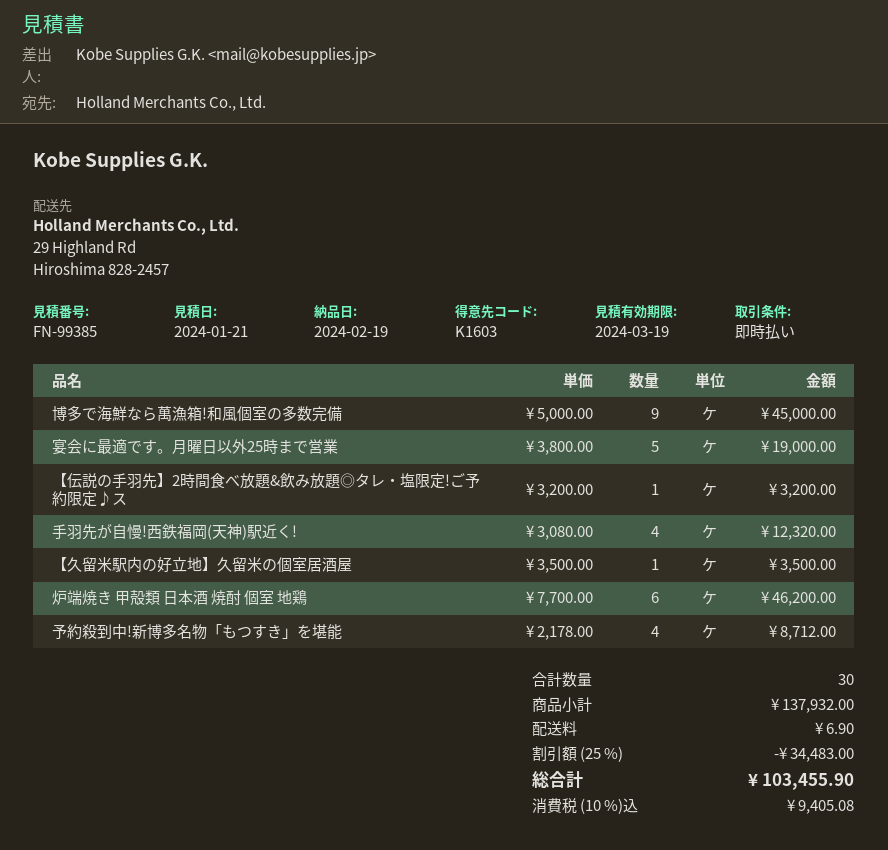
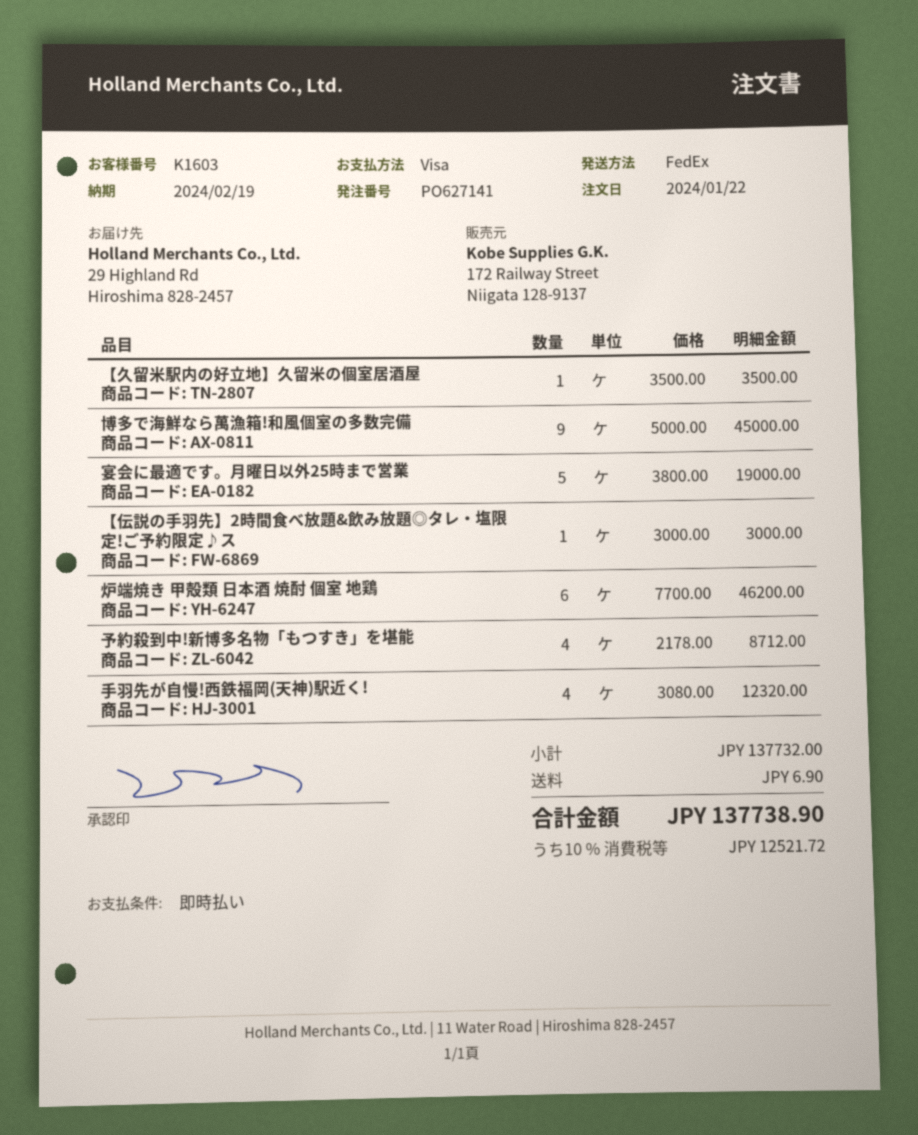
【伝説の手羽先】2時間食べ放題&飲み放題◎タレ・塩限定!ご予約限定♪ス: 1 x 3200.00 = 3200.00 -> 1 x 3000.00 = 3000.00
subtotal: 137932.00 -> 137732.00
discount: 25% = 34483.00 -> none
tax: 10% = 9405.08 -> 10% = 12521.72
total: 103455.90 -> 137738.90

